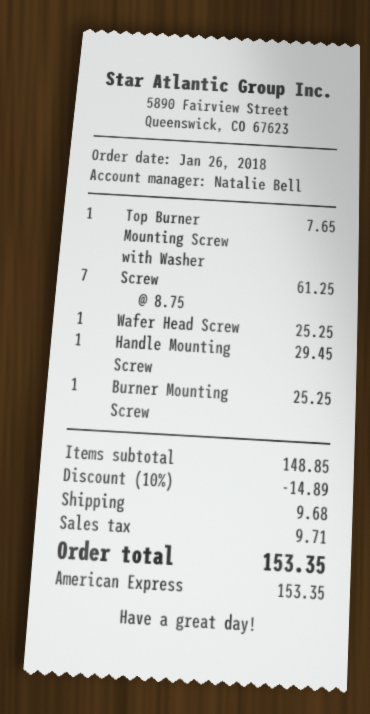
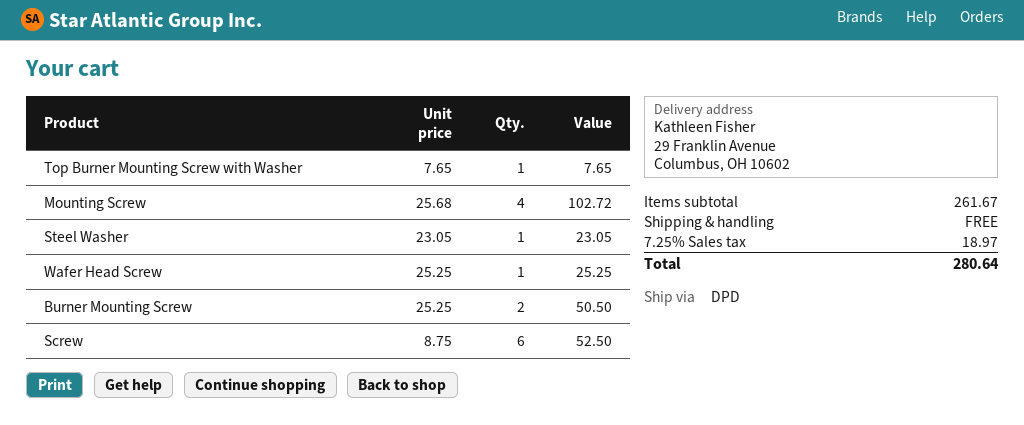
Screw: 7 x 8.75 = 61.25 -> 6 x 8.75 = 52.50
Handle Mounting Screw: 1 x 29.45 = 29.45 -> none
Burner Mounting Screw: 1 x 25.25 = 25.25 -> 2 x 25.25 = 50.50
Mounting Screw: none -> 4 x 25.68 = 102.72
Steel Washer: none -> 1 x 23.05 = 23.05
subtotal: 148.85 -> 261.67
discount: 10% = 14.89 -> none
shipping: 9.68 -> 0.00
tax: 9.71 -> 18.97
total: 153.35 -> 280.64

